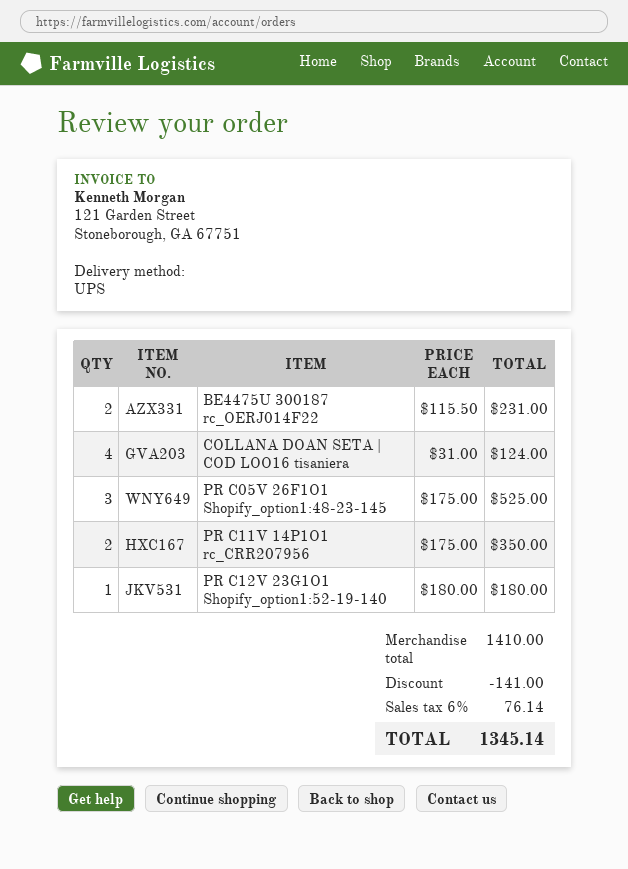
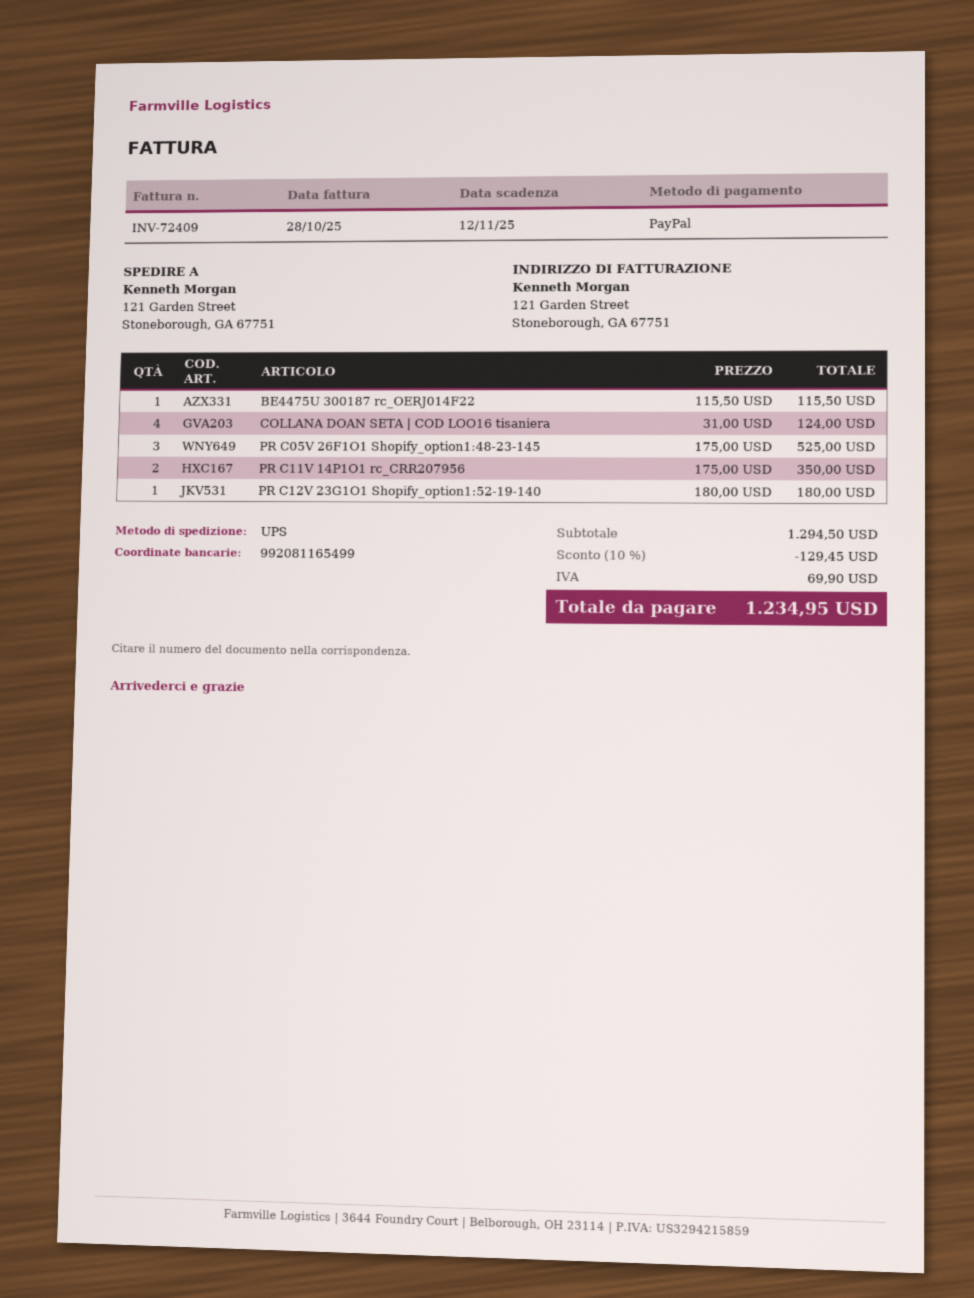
BE4475U 300187 rc_OERJ014F22: 2 x 115.50 = 231.00 -> 1 x 115.50 = 115.50
subtotal: 1410.00 -> 1294.50
discount: 141.00 -> 129.45
tax: 76.14 -> 69.90
total: 1345.14 -> 1234.95

